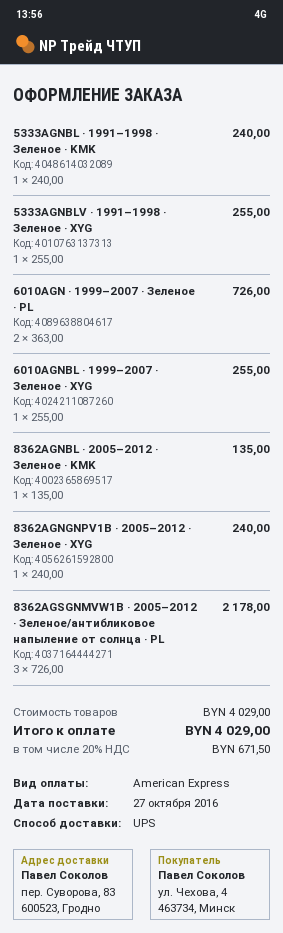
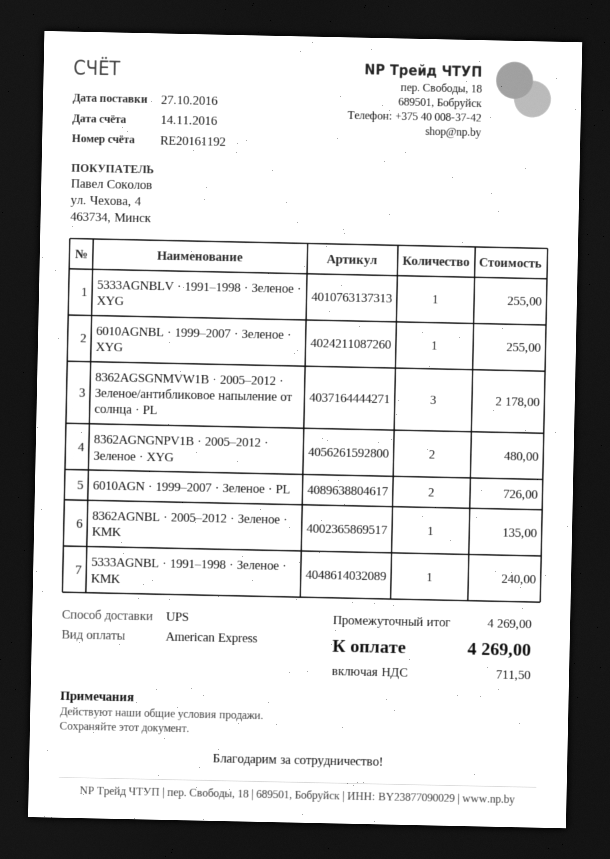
8362AGNGNPV1B · 2005–2012 · Зеленое · XYG: 1 for 240.00 -> 2 for 480.00
subtotal: 4029.00 -> 4269.00
tax: 671.50 -> 711.50
total: 4029.00 -> 4269.00

